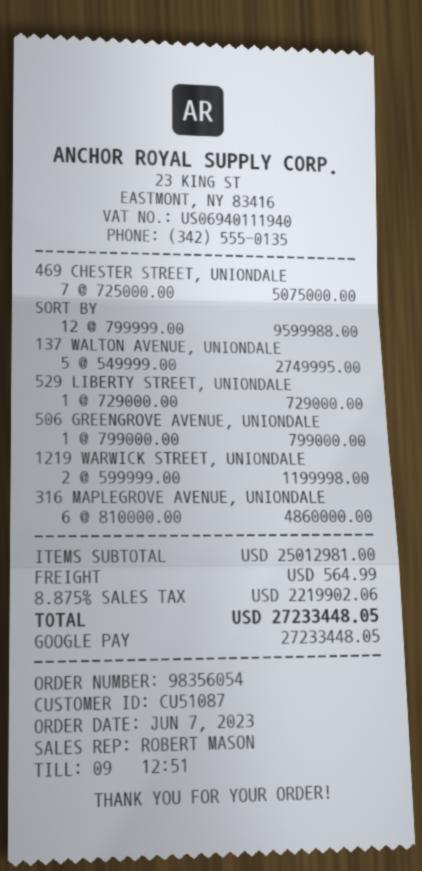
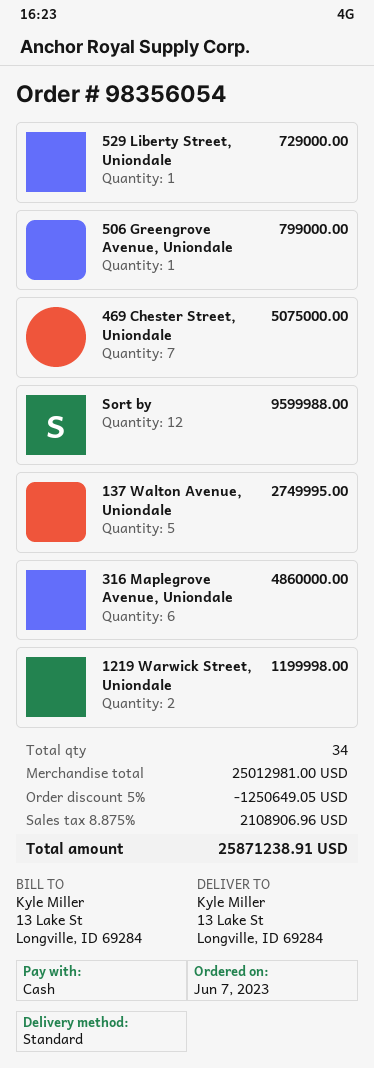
payment method: Google Pay -> cash
discount: none -> 5% = 1250649.05
shipping: 564.99 -> none
tax: 8.875% = 2219902.06 -> 8.875% = 2108906.96
total: 27233448.05 -> 25871238.91

